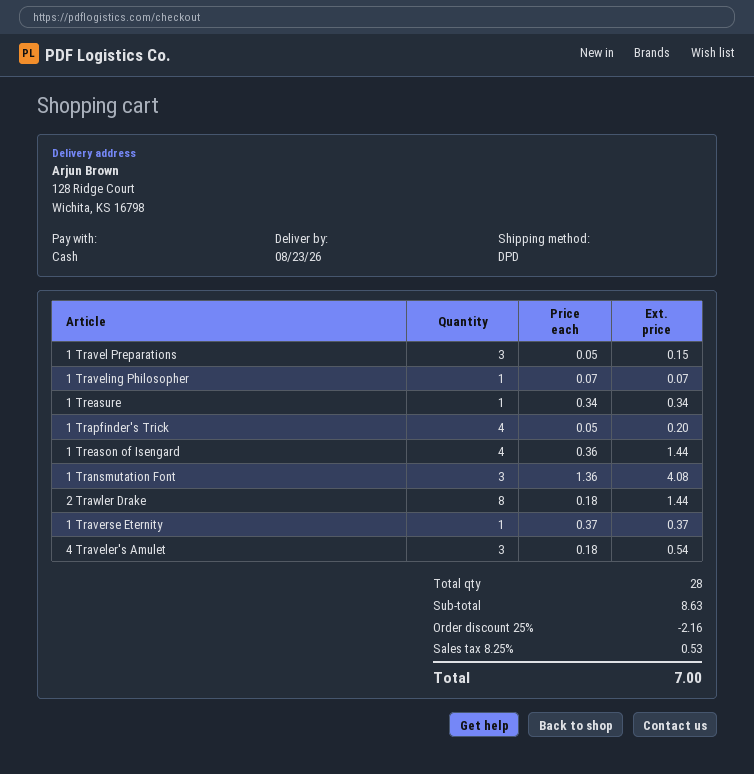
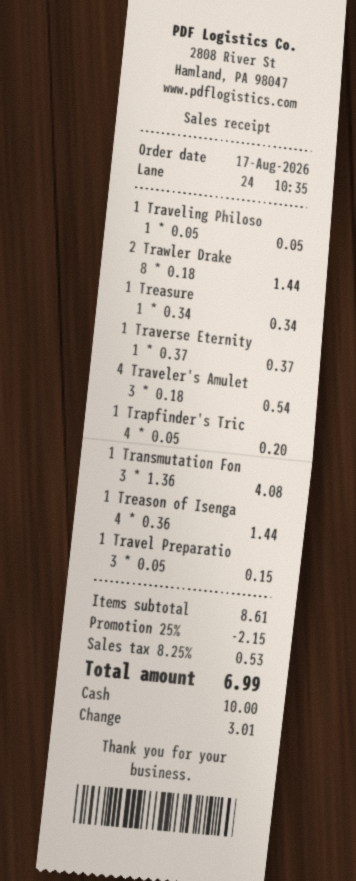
1 Traveling Philosopher: 1 x 0.07 = 0.07 -> 1 x 0.05 = 0.05
subtotal: 8.63 -> 8.61
discount: 25% = 2.16 -> 25% = 2.15
total: 7.00 -> 6.99

